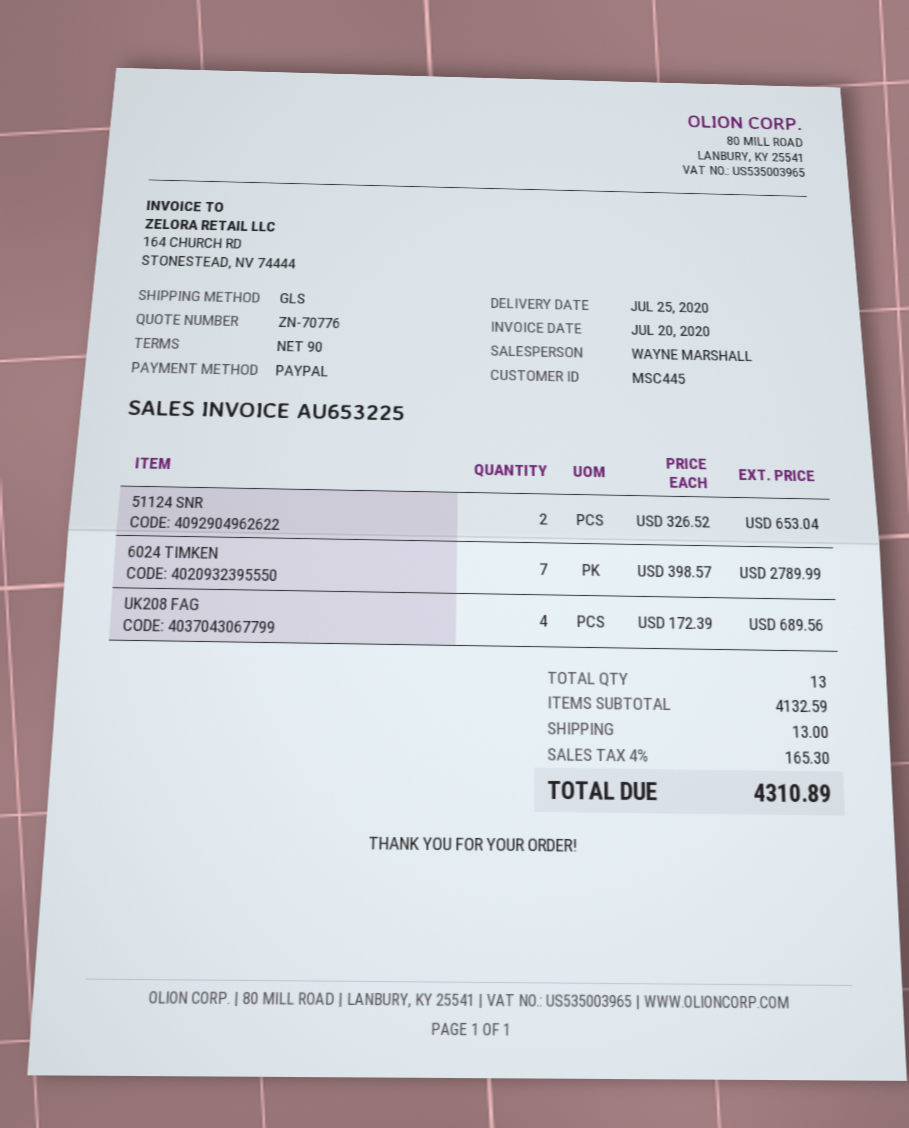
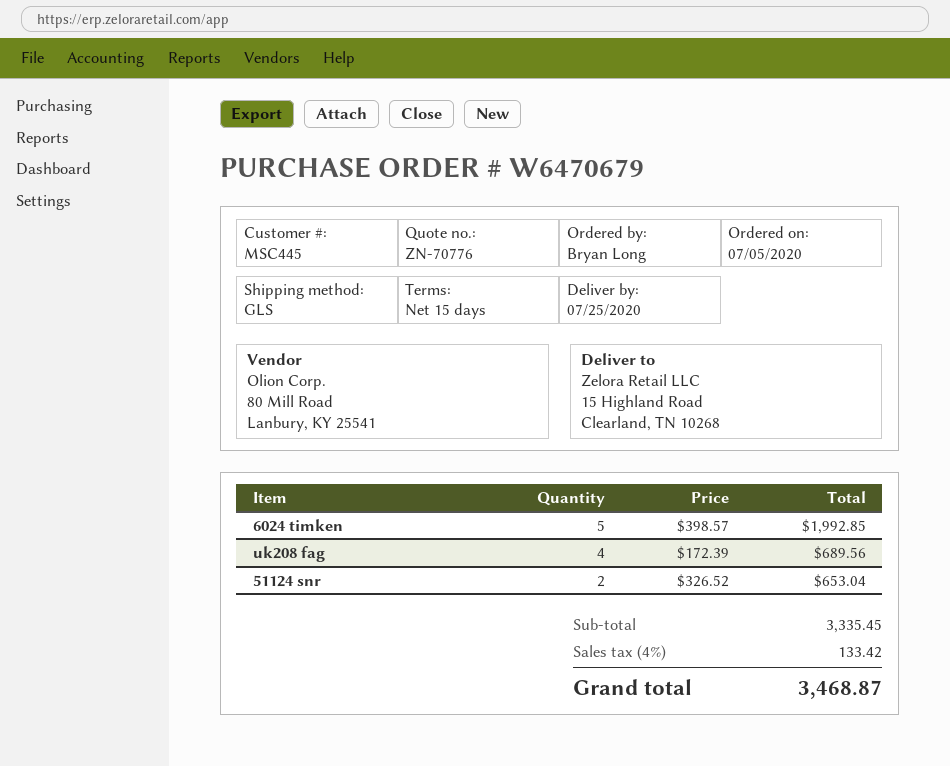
payment terms: 90 days -> 15 days
6024 TIMKEN: 7 x 398.57 = 2789.99 -> 5 x 398.57 = 1992.85
subtotal: 4132.59 -> 3335.45
shipping: 13.00 -> none
tax: 4% = 165.30 -> 4% = 133.42
total: 4310.89 -> 3468.87

